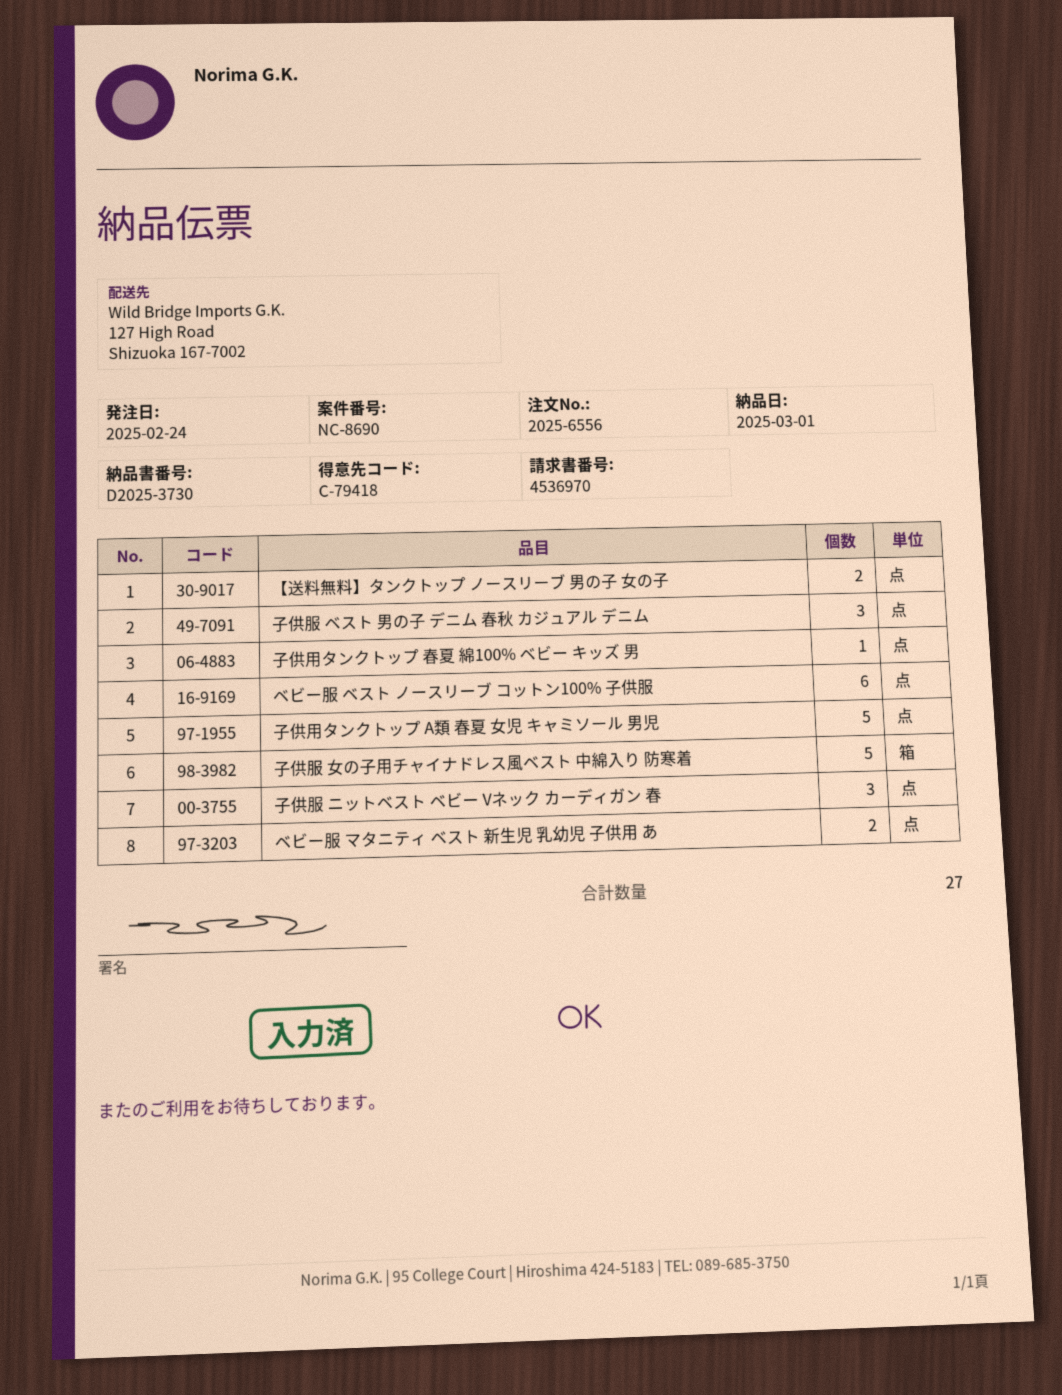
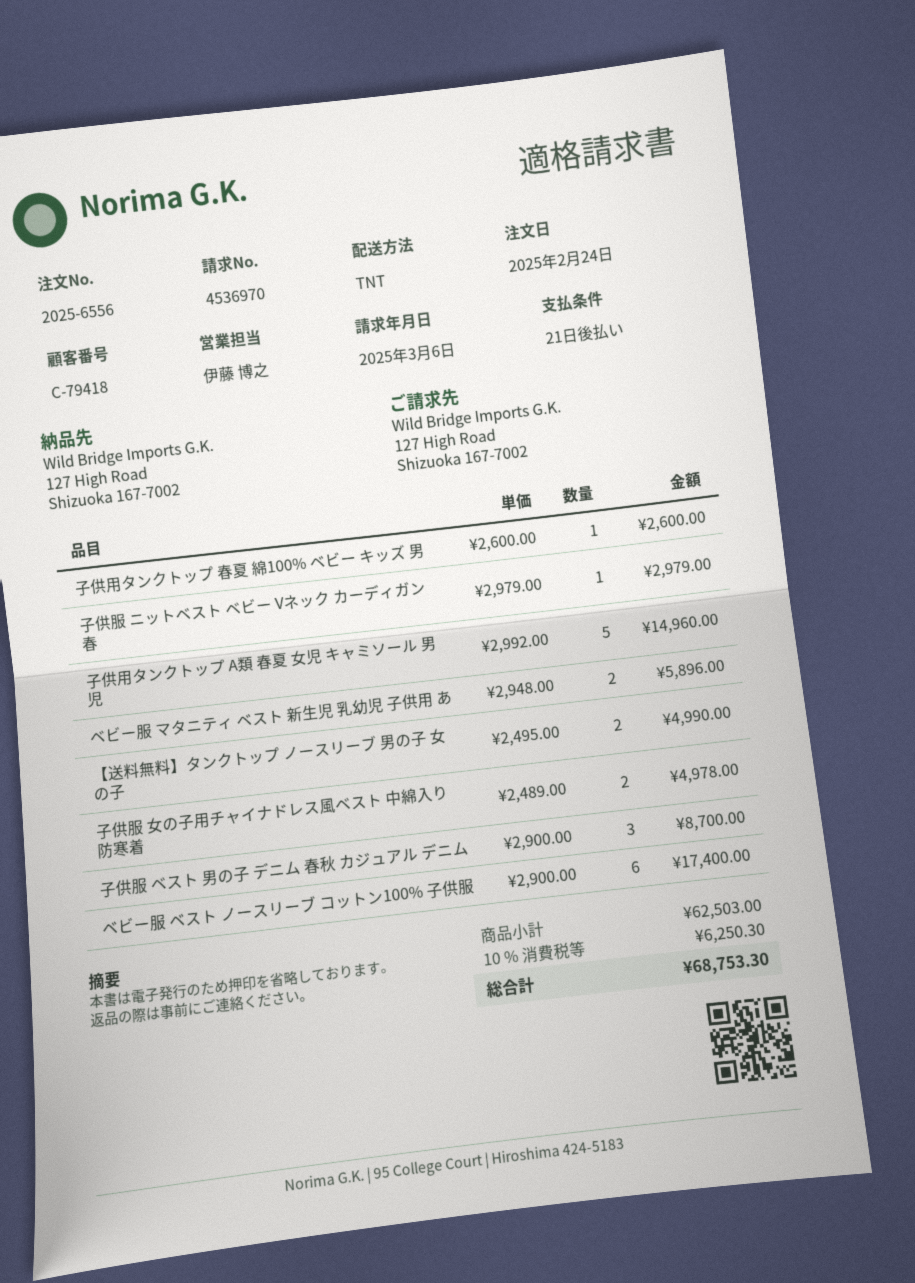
子供服 女の子用チャイナドレス風ベスト 中綿入り 防寒着: 5 -> 2
子供服 ニットベスト ベビー Vネック カーディガン 春: 3 -> 1

